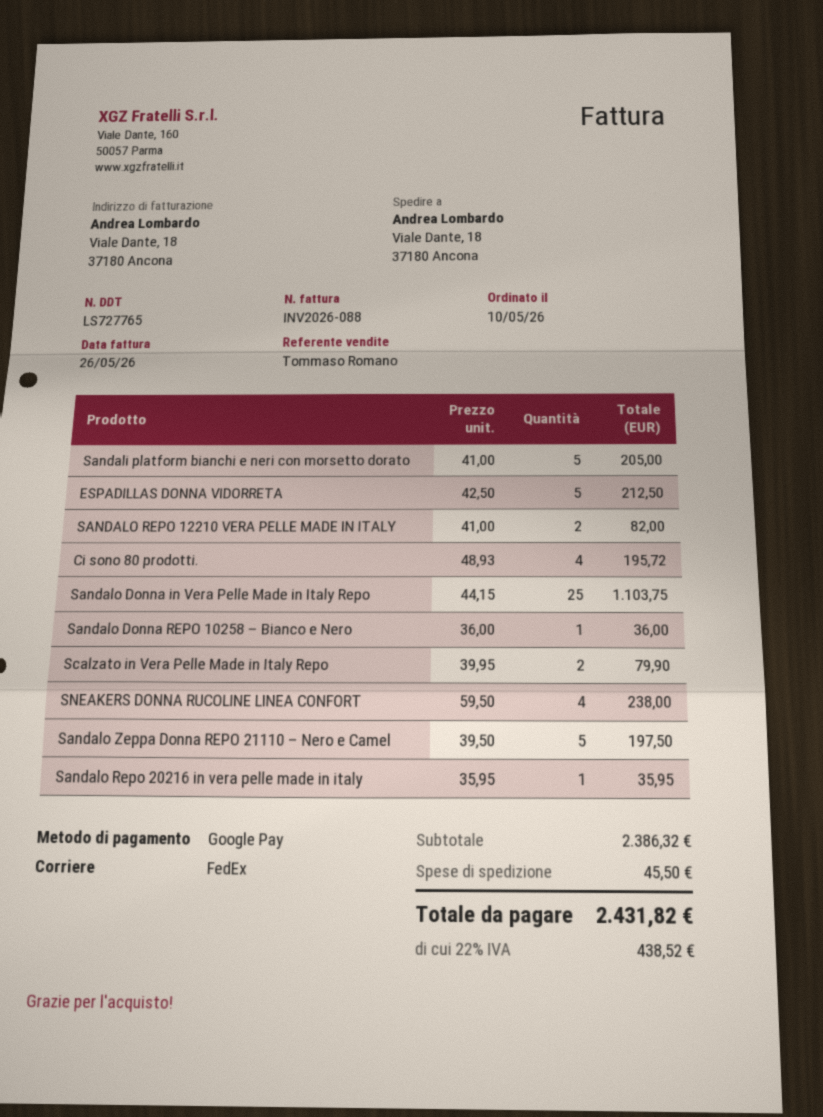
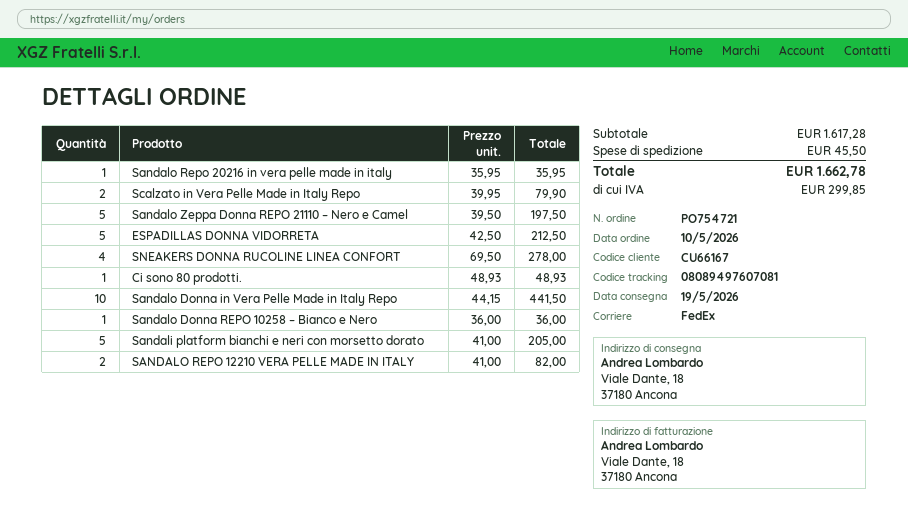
Ci sono 80 prodotti.: 4 x 48.93 = 195.72 -> 1 x 48.93 = 48.93
Sandalo Donna in Vera Pelle Made in Italy Repo: 25 x 44.15 = 1103.75 -> 10 x 44.15 = 441.50
SNEAKERS DONNA RUCOLINE LINEA CONFORT: 4 x 59.50 = 238.00 -> 4 x 69.50 = 278.00
subtotal: 2386.32 -> 1617.28
tax: 438.52 -> 299.85
total: 2431.82 -> 1662.78

